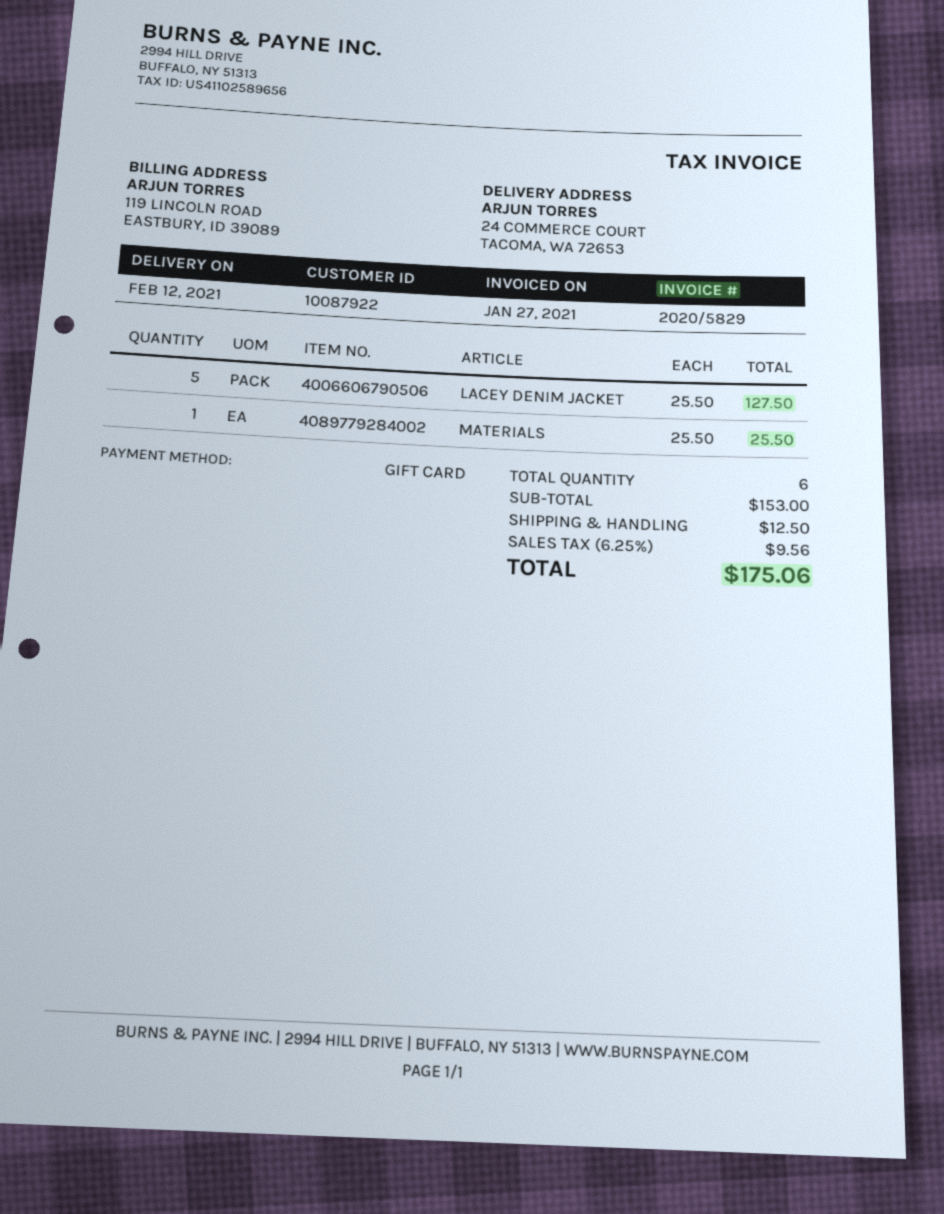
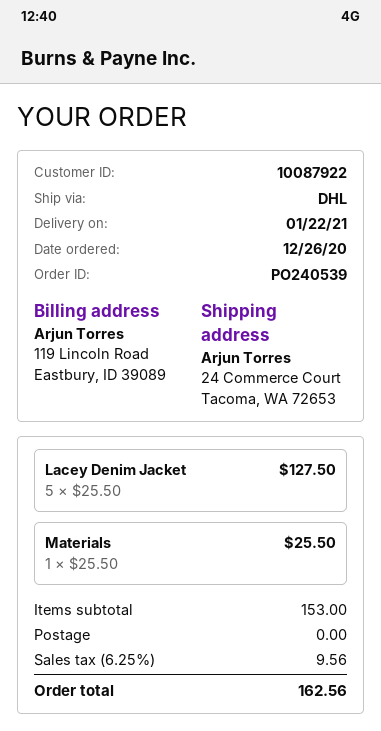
delivery date: 2021-02-12 -> 2021-01-22
shipping: 12.50 -> 0.00
total: 175.06 -> 162.56

